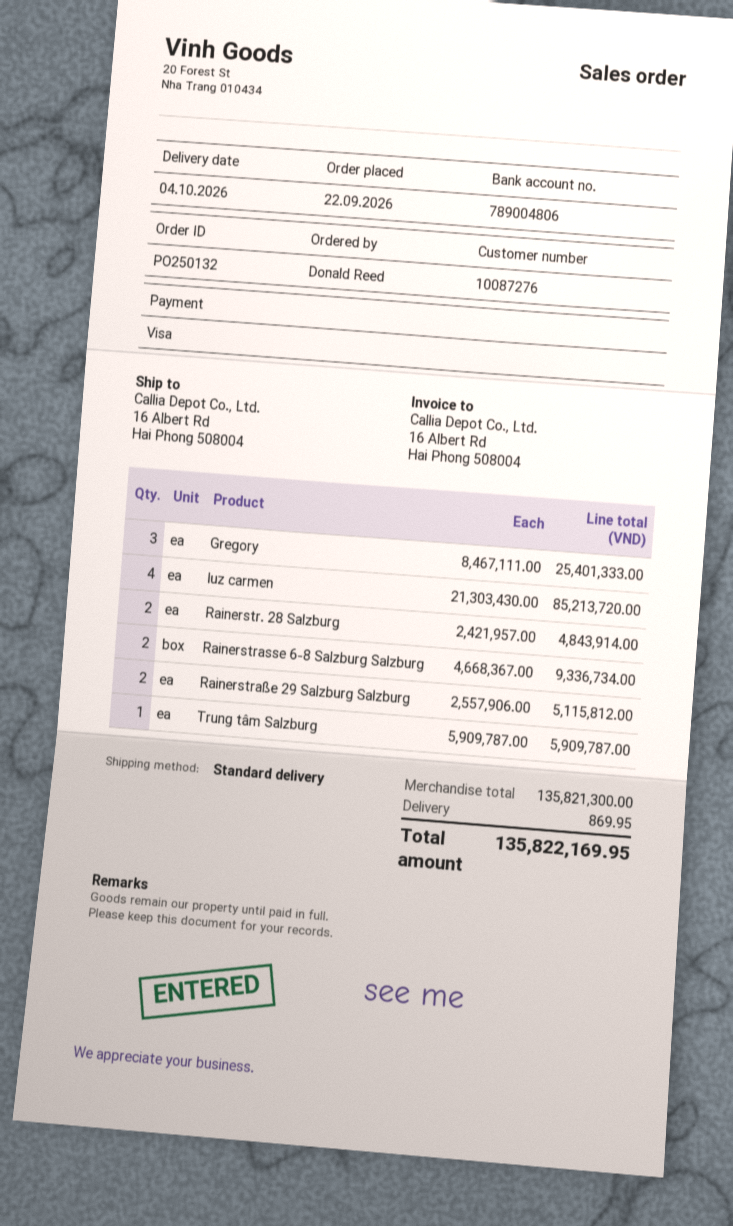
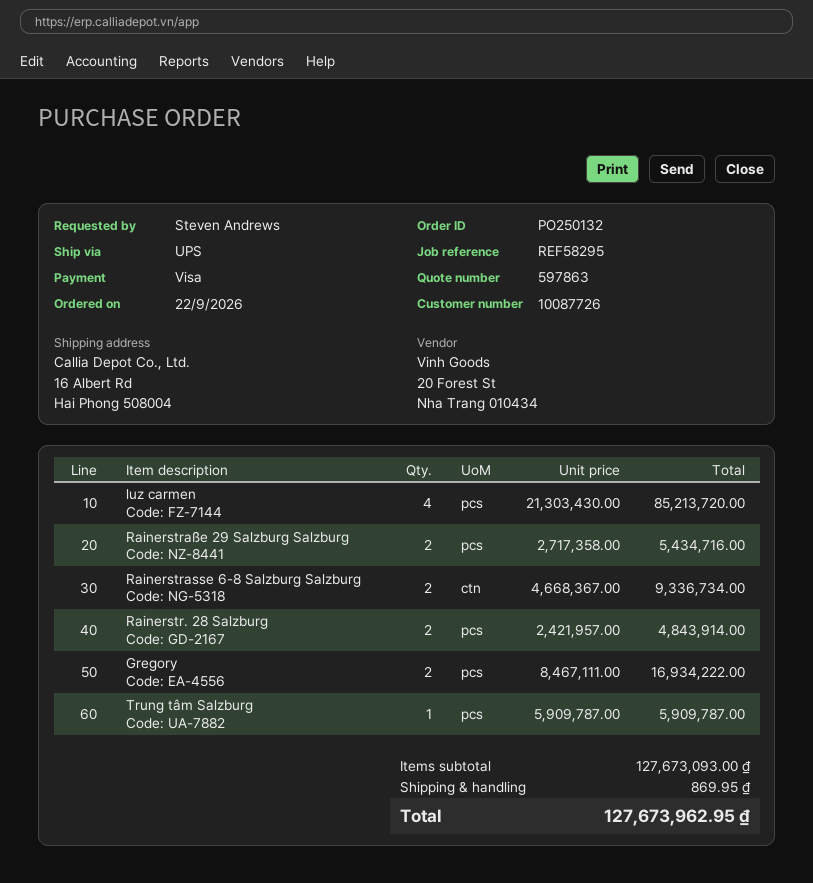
customer number: 10087276 -> 10087726
ordered by: Donald Reed -> Steven Andrews
shipping method: standard -> UPS
Gregory: 3 x 8467111.00 = 25401333.00 -> 2 x 8467111.00 = 16934222.00
Rainerstraße 29 Salzburg Salzburg: 2 x 2557906.00 = 5115812.00 -> 2 x 2717358.00 = 5434716.00
subtotal: 135821300.00 -> 127673093.00
total: 135822169.95 -> 127673962.95

